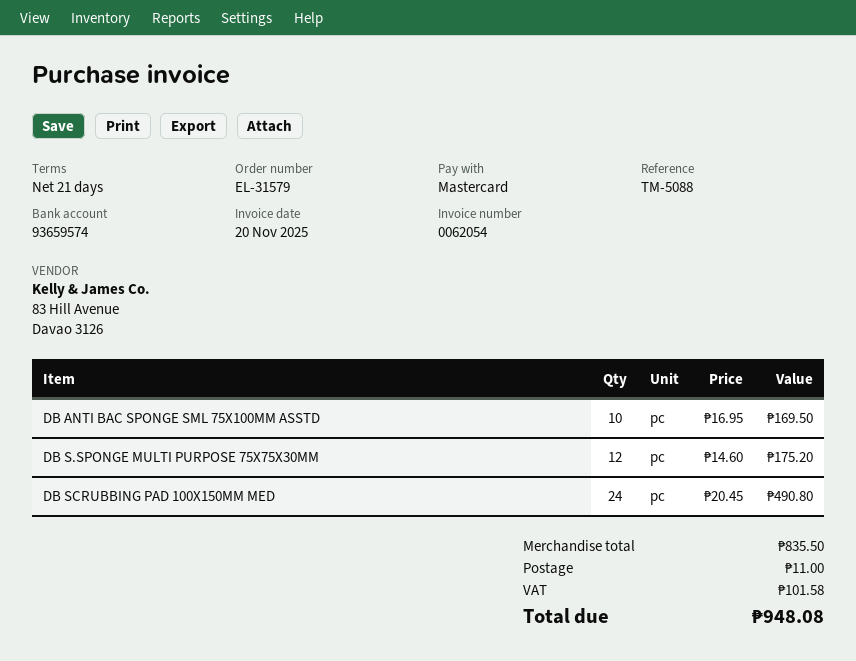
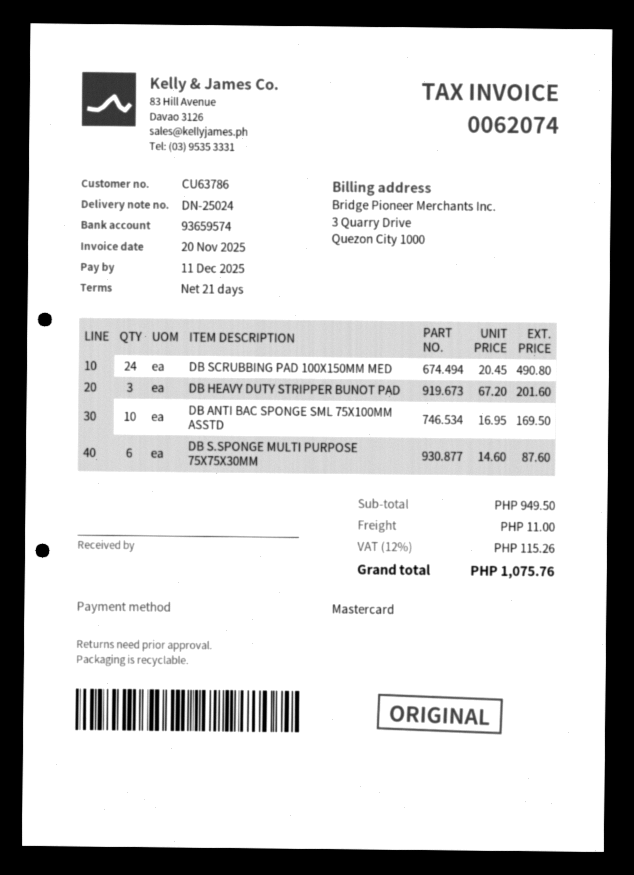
invoice number: 0062054 -> 0062074
DB S.SPONGE MULTI PURPOSE 75X75X30MM: 12 x 14.60 = 175.20 -> 6 x 14.60 = 87.60
DB HEAVY DUTY STRIPPER BUNOT PAD: none -> 3 x 67.20 = 201.60
subtotal: 835.50 -> 949.50
tax: 101.58 -> 115.26
total: 948.08 -> 1075.76

